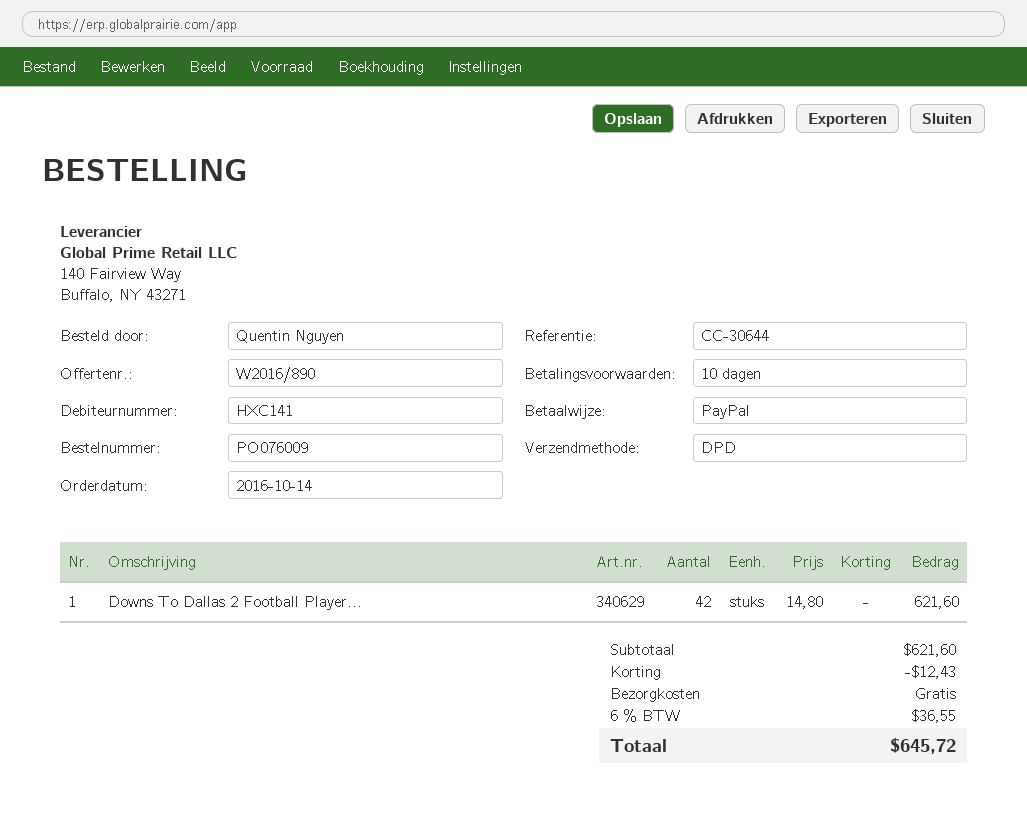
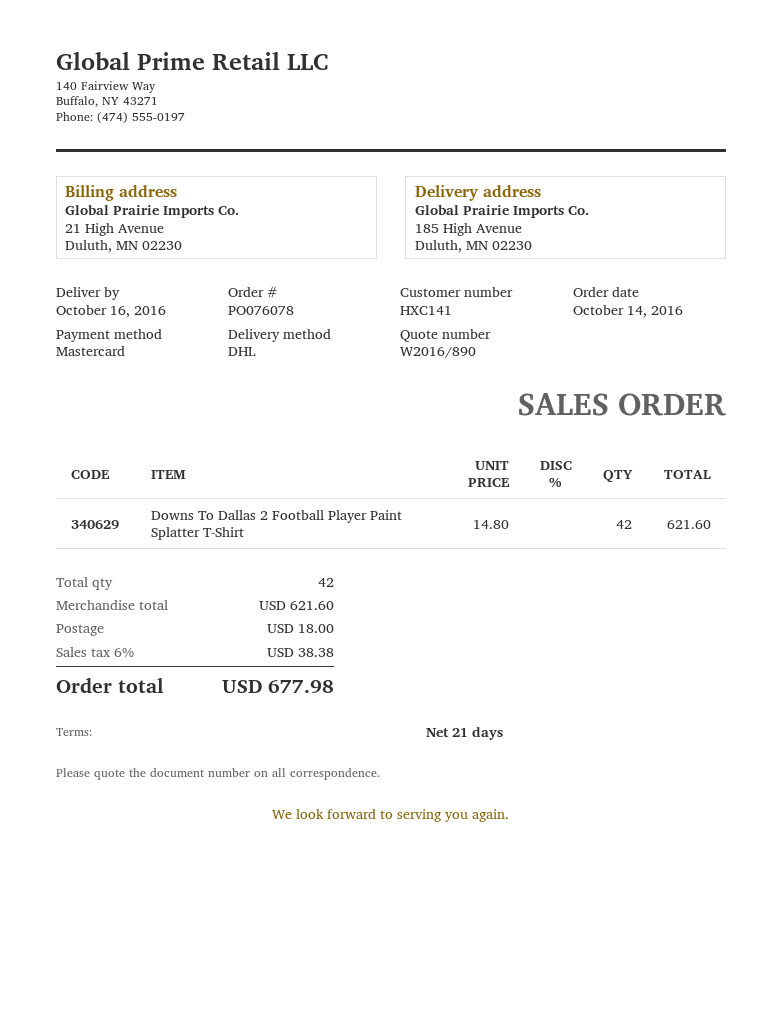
order number: PO076009 -> PO076078
payment terms: 10 days -> 21 days
payment method: PayPal -> Mastercard
shipping method: DPD -> DHL
discount: 12.43 -> none
shipping: 0.00 -> 18.00
tax: 6% = 36.55 -> 6% = 38.38
total: 645.72 -> 677.98

